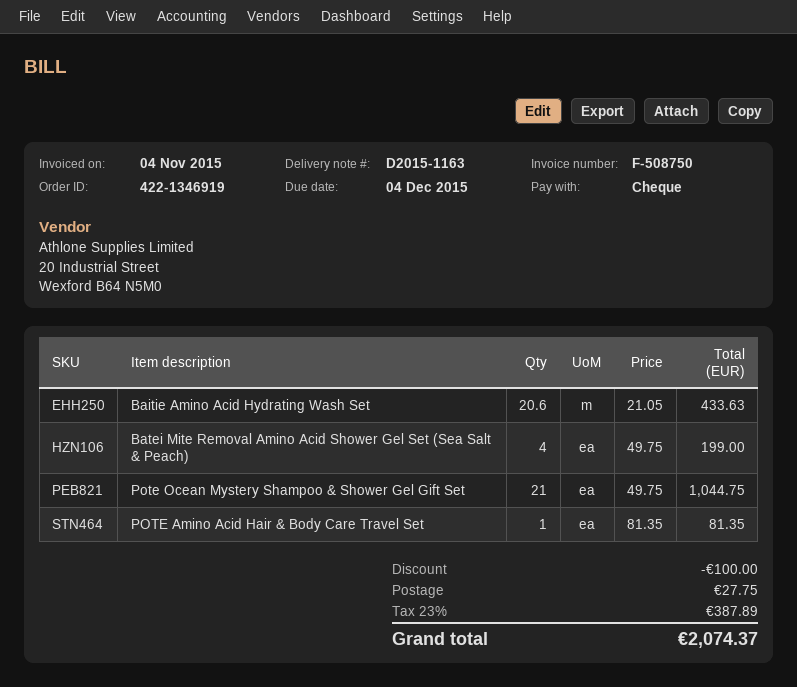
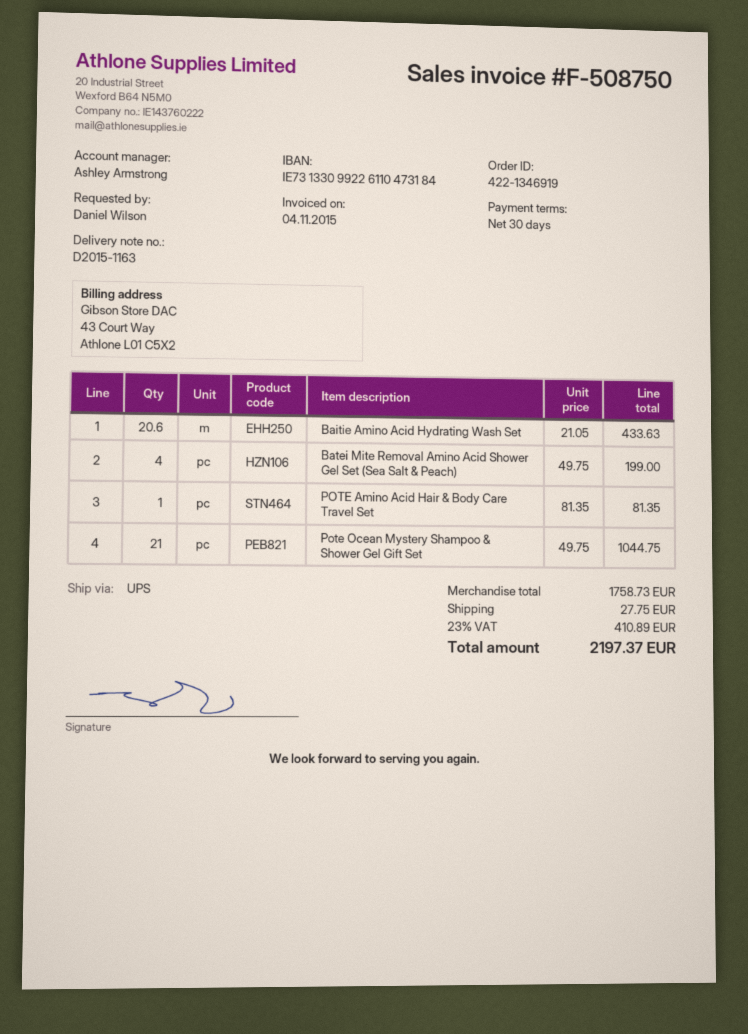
discount: 100.00 -> none
tax: 23% = 387.89 -> 23% = 410.89
total: 2074.37 -> 2197.37

